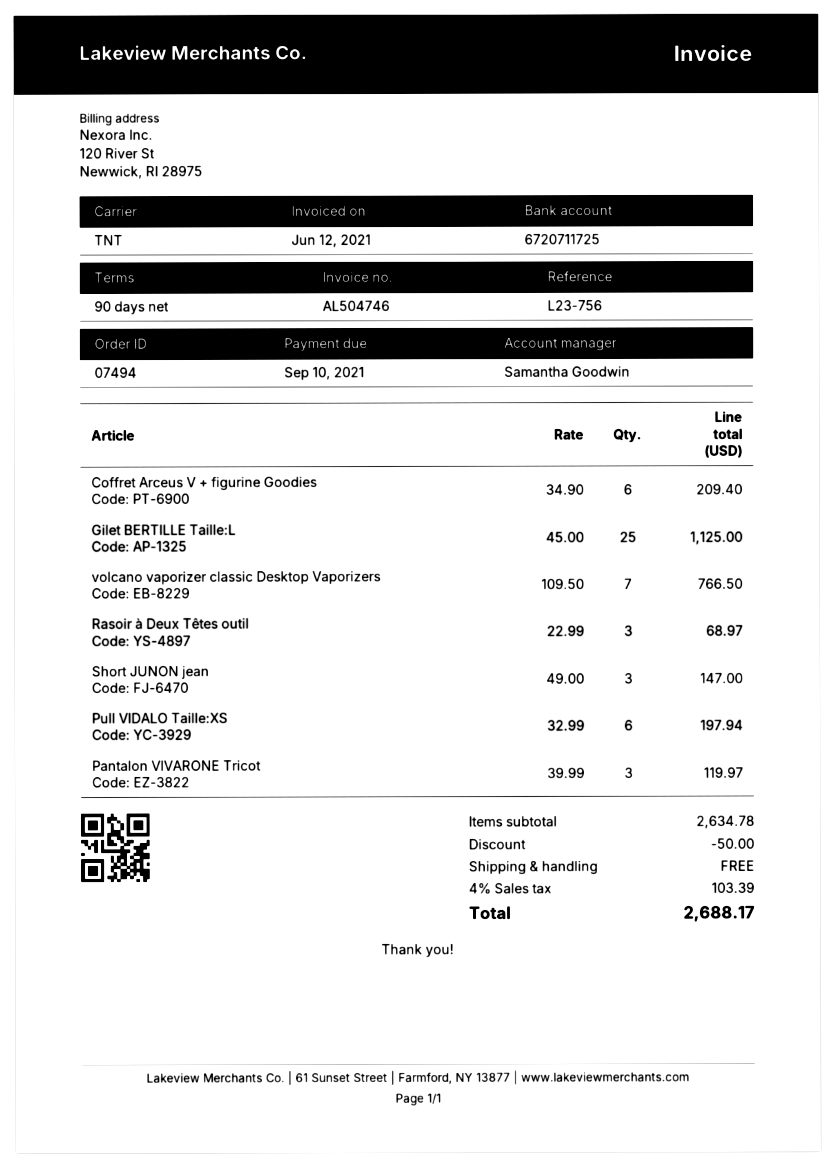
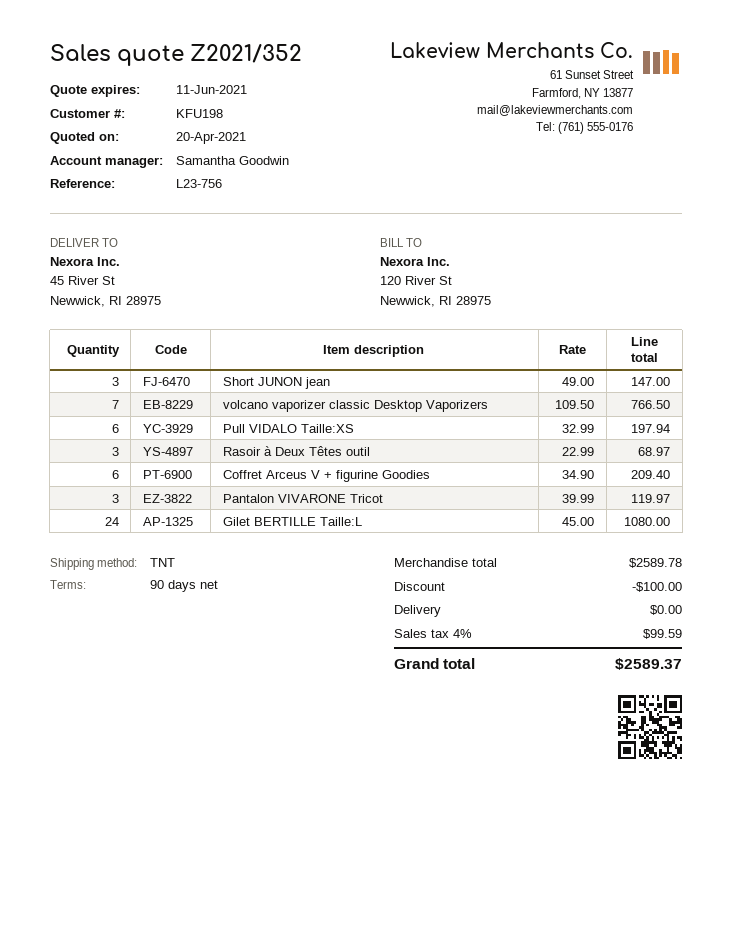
Gilet BERTILLE Taille:L: 25 x 45.00 = 1125.00 -> 24 x 45.00 = 1080.00
subtotal: 2634.78 -> 2589.78
discount: 50.00 -> 100.00
tax: 4% = 103.39 -> 4% = 99.59
total: 2688.17 -> 2589.37

